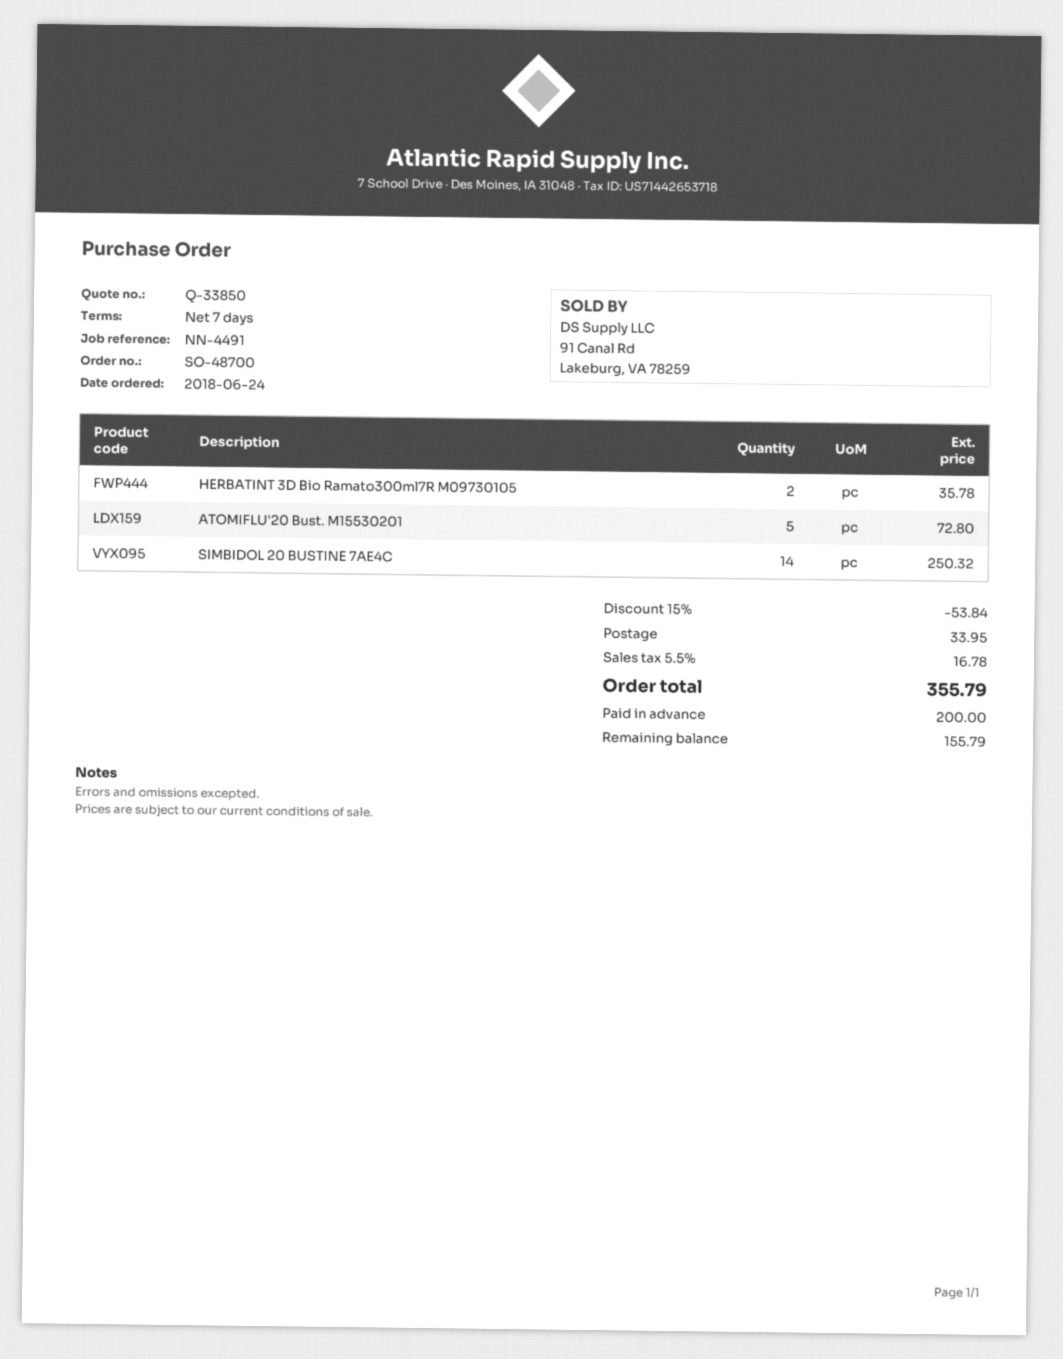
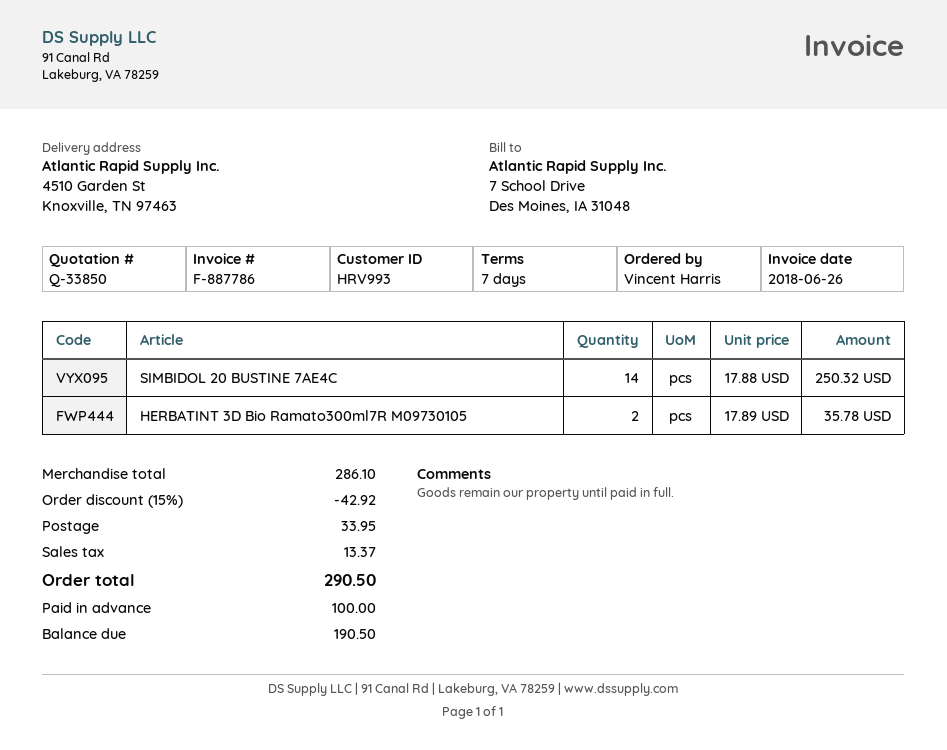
ATOMIFLU'20 Bust. M15530201: 5 for 72.80 -> none
discount: 15% = 53.84 -> 15% = 42.92
tax: 16.78 -> 13.37
total: 355.79 -> 290.50
deposit: 200.00 -> 100.00
balance: 155.79 -> 190.50

